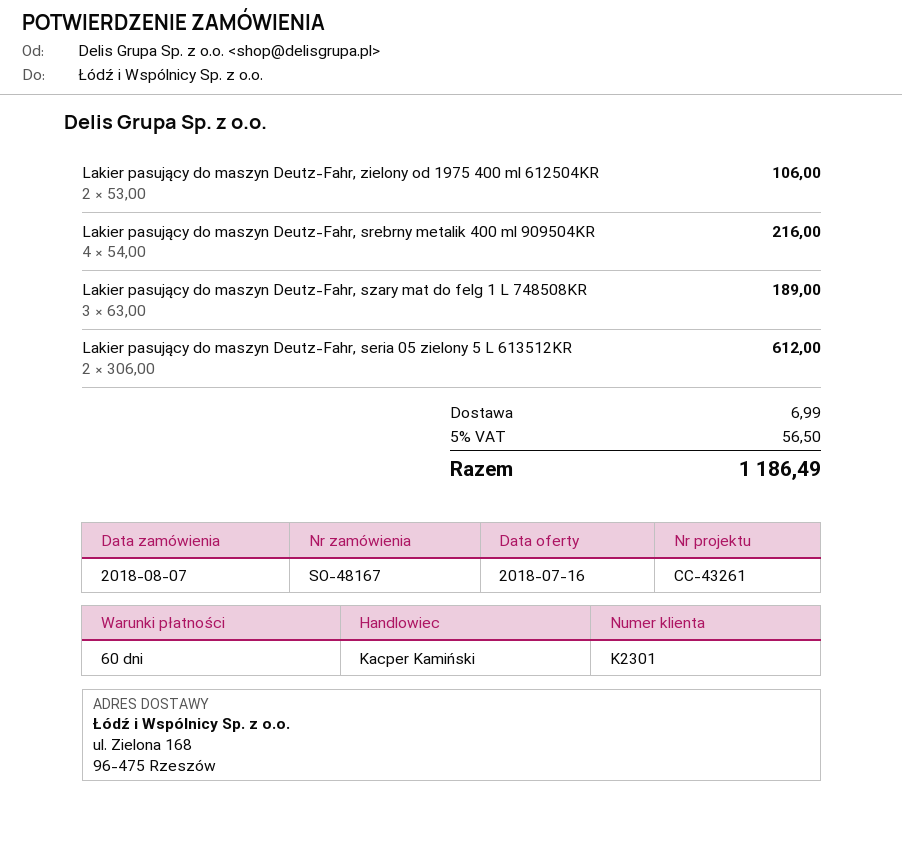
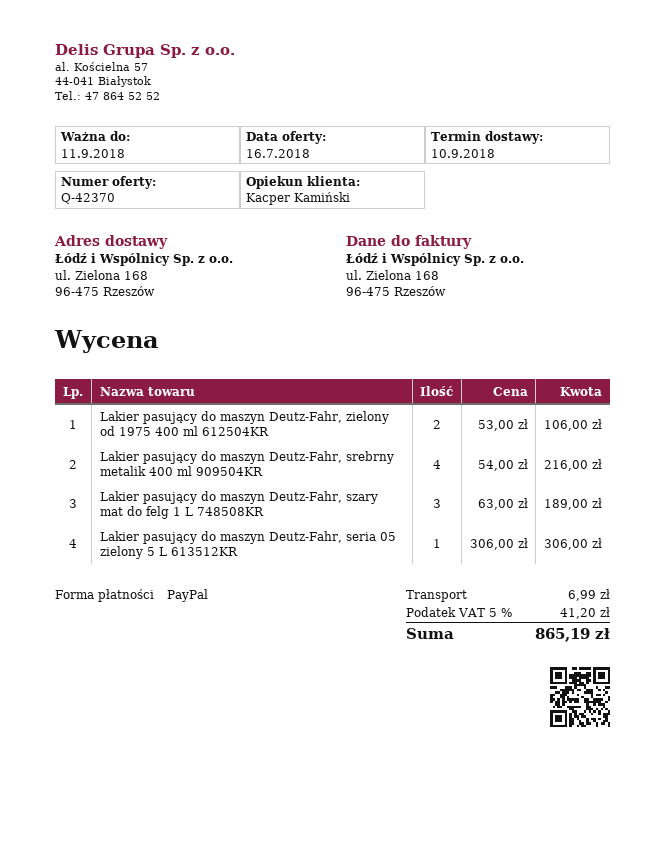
Lakier pasujący do maszyn Deutz-Fahr, seria 05 zielony 5 L 613512KR: 2 x 306.00 = 612.00 -> 1 x 306.00 = 306.00
tax: 5% = 56.50 -> 5% = 41.20
total: 1186.49 -> 865.19

